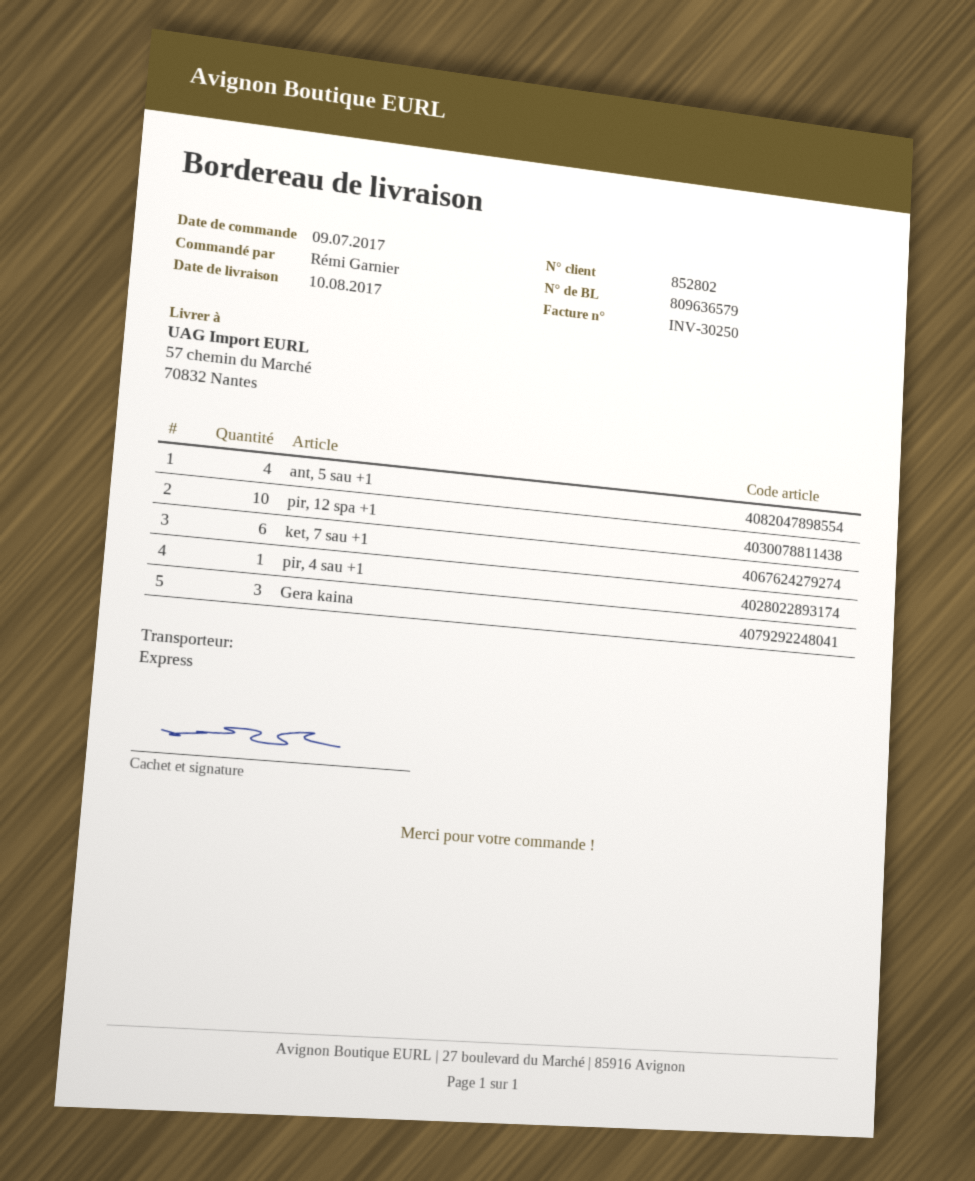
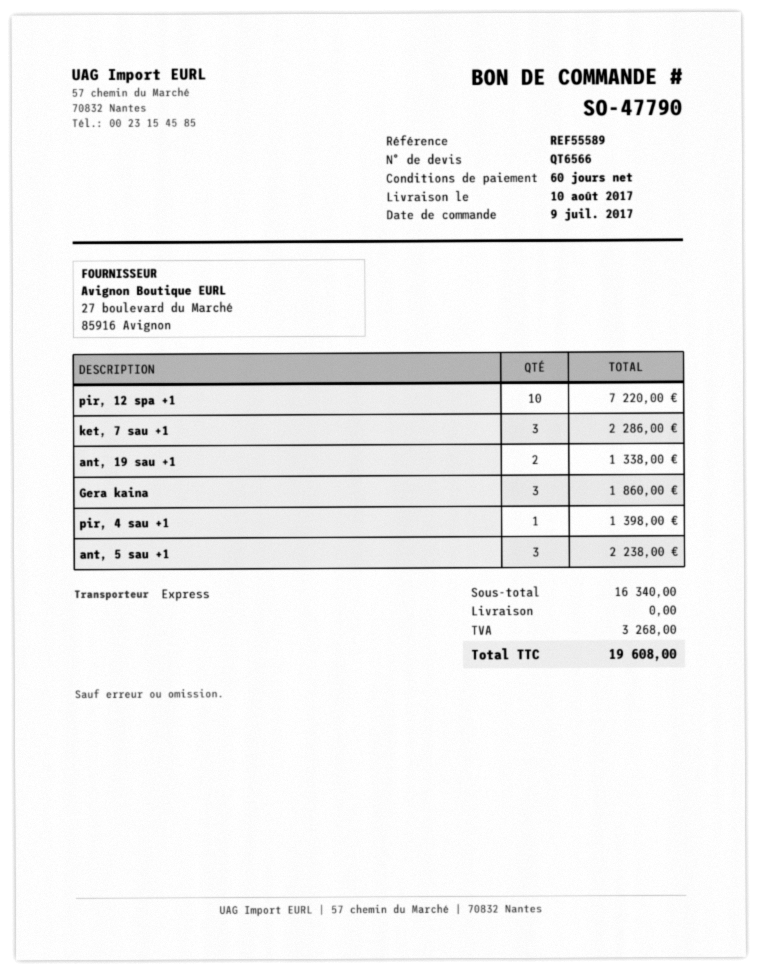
ant, 5 sau +1: 4 -> 3
ket, 7 sau +1: 6 -> 3
ant, 19 sau +1: none -> 2

